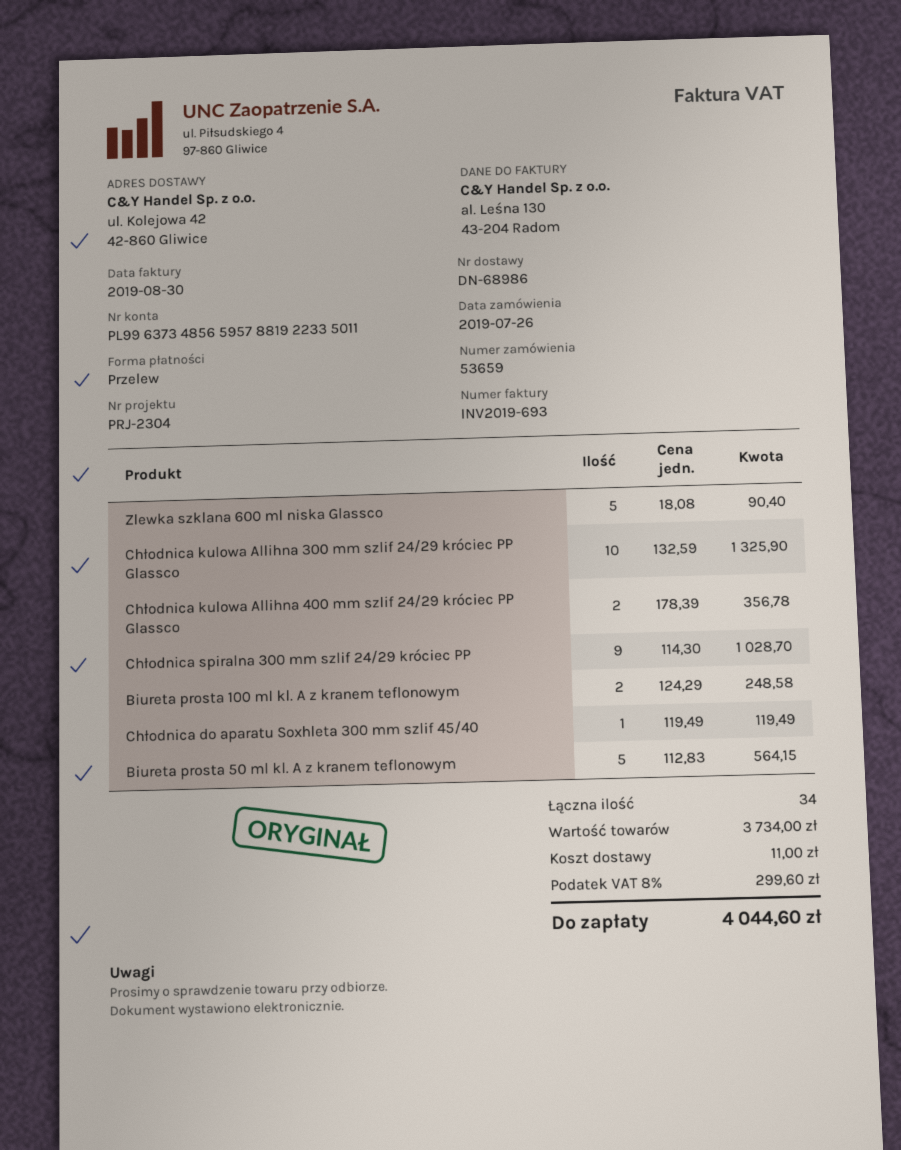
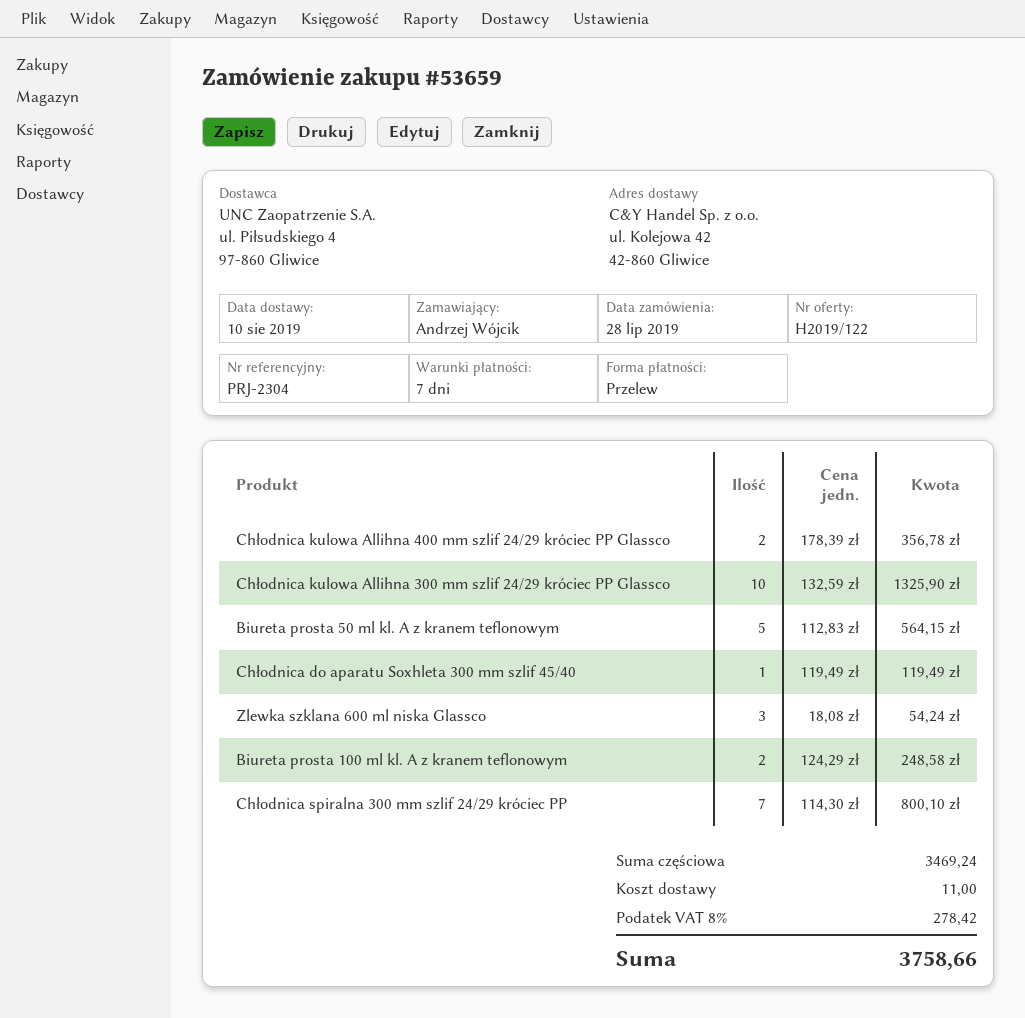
order date: 2019-07-26 -> 2019-07-28
Zlewka szklana 600 ml niska Glassco: 5 x 18.08 = 90.40 -> 3 x 18.08 = 54.24
Chłodnica spiralna 300 mm szlif 24/29 króciec PP: 9 x 114.30 = 1028.70 -> 7 x 114.30 = 800.10
subtotal: 3734.00 -> 3469.24
tax: 8% = 299.60 -> 8% = 278.42
total: 4044.60 -> 3758.66

